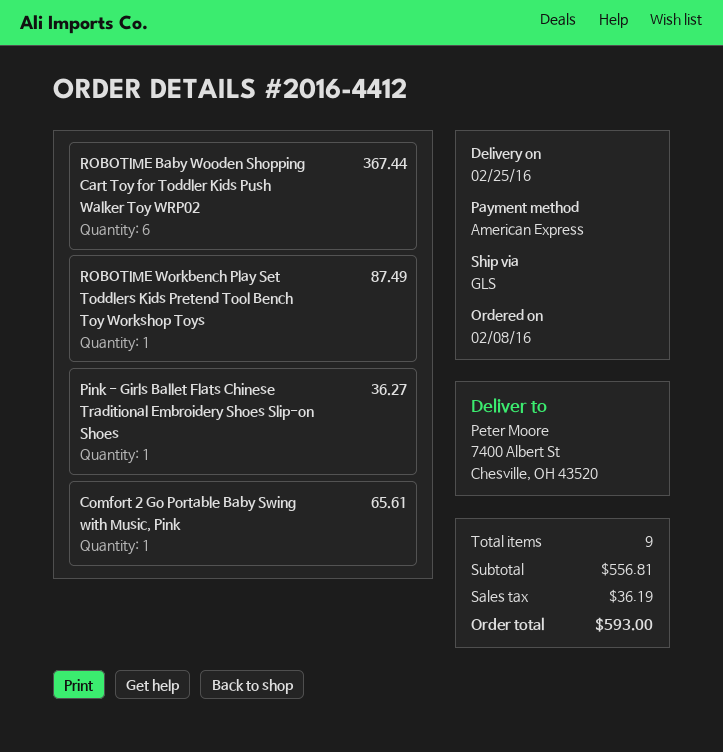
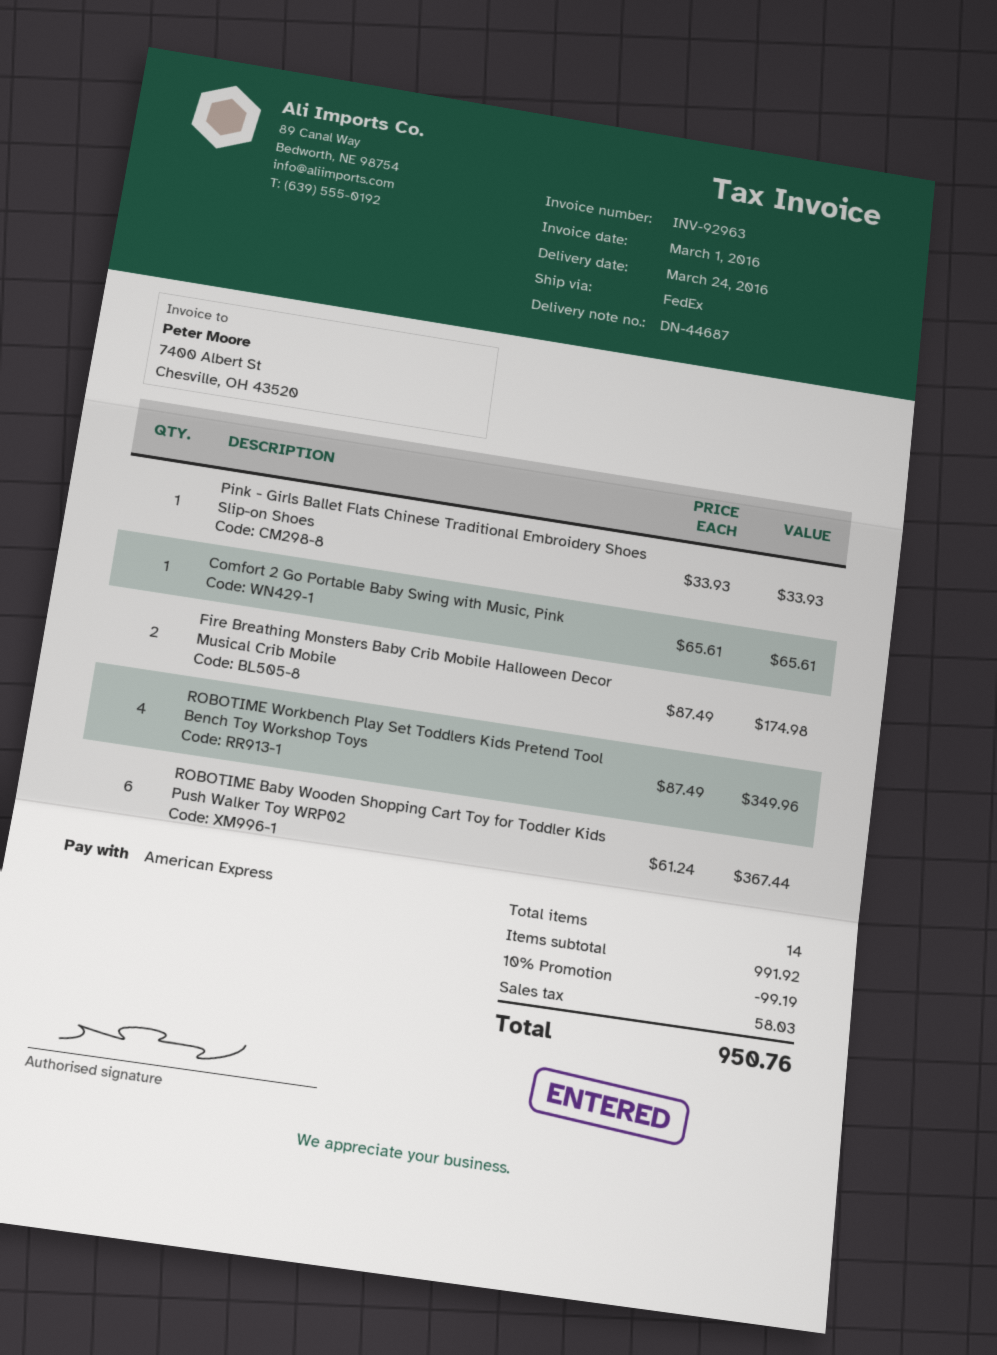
delivery date: 2016-02-25 -> 2016-03-24
shipping method: GLS -> FedEx
ROBOTIME Workbench Play Set Toddlers Kids Pretend Tool Bench Toy Workshop Toys: 1 for 87.49 -> 4 for 349.96
Pink - Girls Ballet Flats Chinese Traditional Embroidery Shoes Slip-on Shoes: 1 for 36.27 -> 1 for 33.93
Fire Breathing Monsters Baby Crib Mobile Halloween Decor Musical Crib Mobile: none -> 2 for 174.98
total quantity: 9 -> 14
subtotal: 556.81 -> 991.92
discount: none -> 10% = 99.19
tax: 36.19 -> 58.03
total: 593.00 -> 950.76

